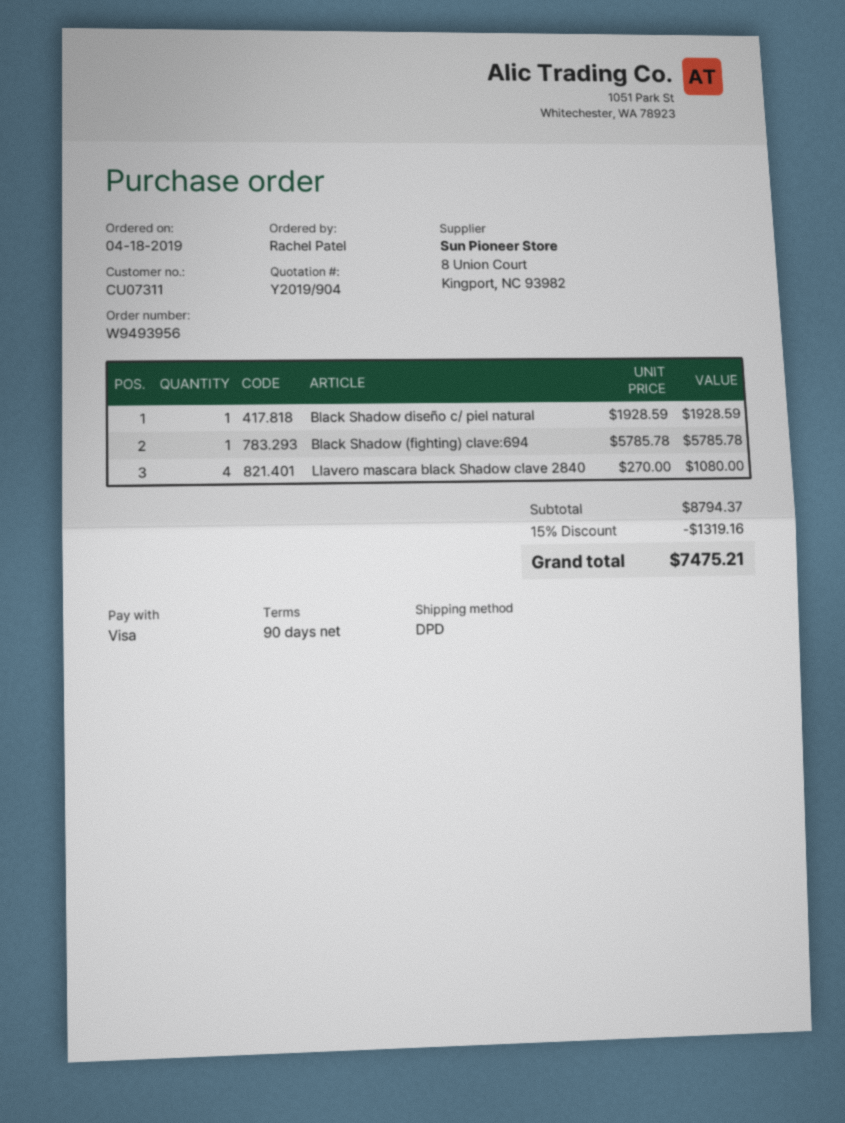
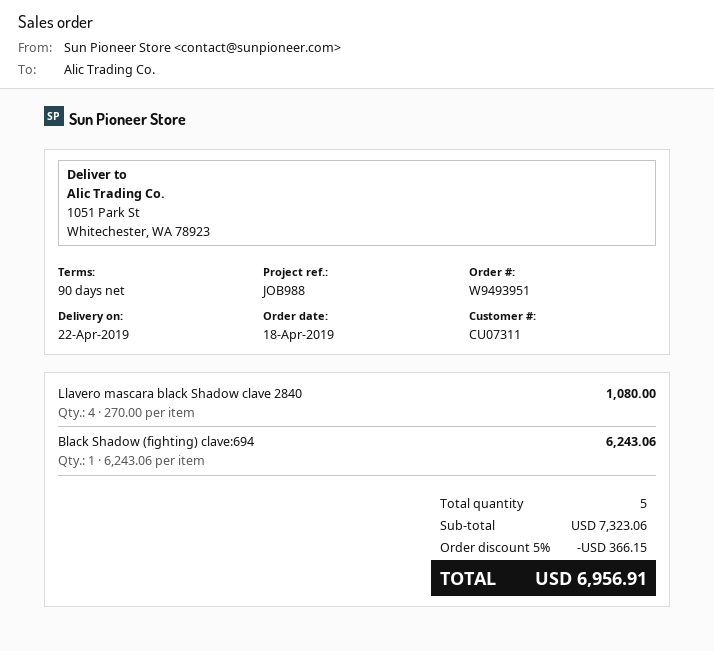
order number: W9493956 -> W9493951
Black Shadow diseño c/ piel natural: 1 x 1928.59 = 1928.59 -> none
Black Shadow (fighting) clave:694: 1 x 5785.78 = 5785.78 -> 1 x 6243.06 = 6243.06
subtotal: 8794.37 -> 7323.06
discount: 15% = 1319.16 -> 5% = 366.15
total: 7475.21 -> 6956.91

